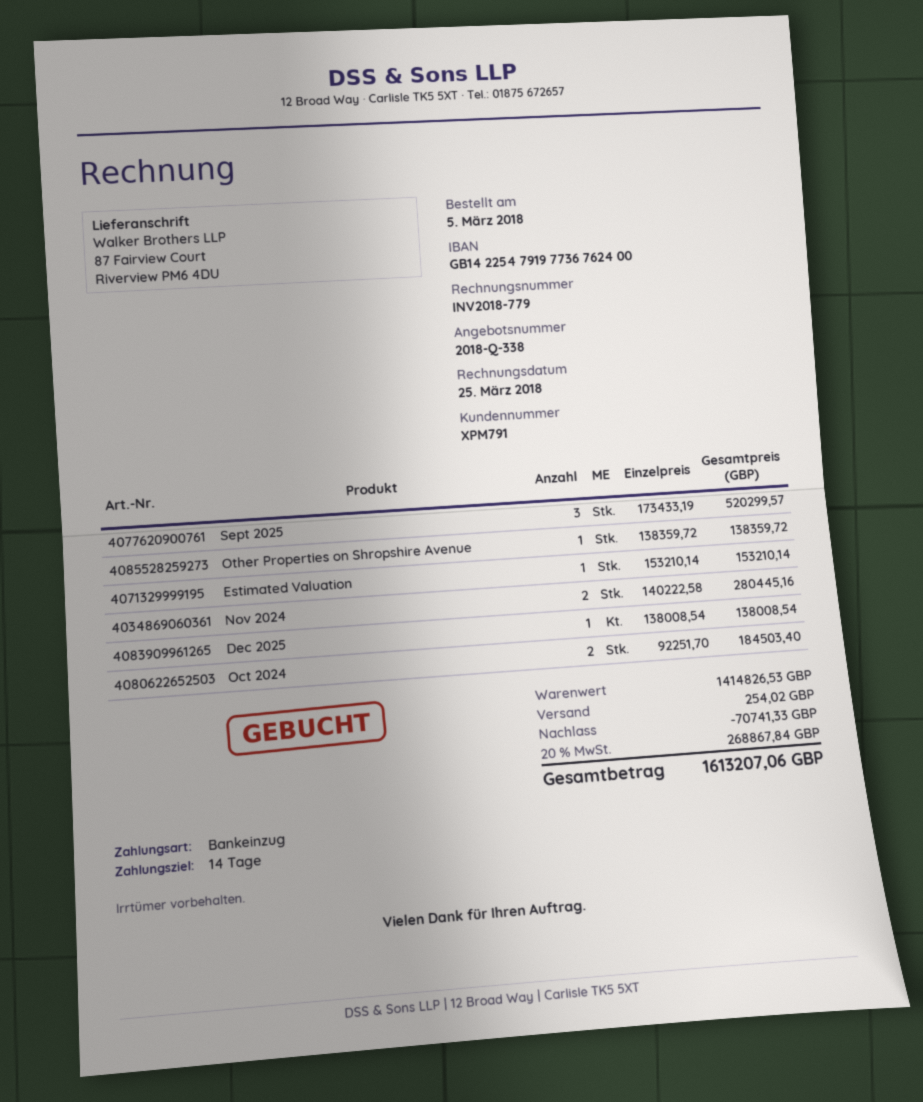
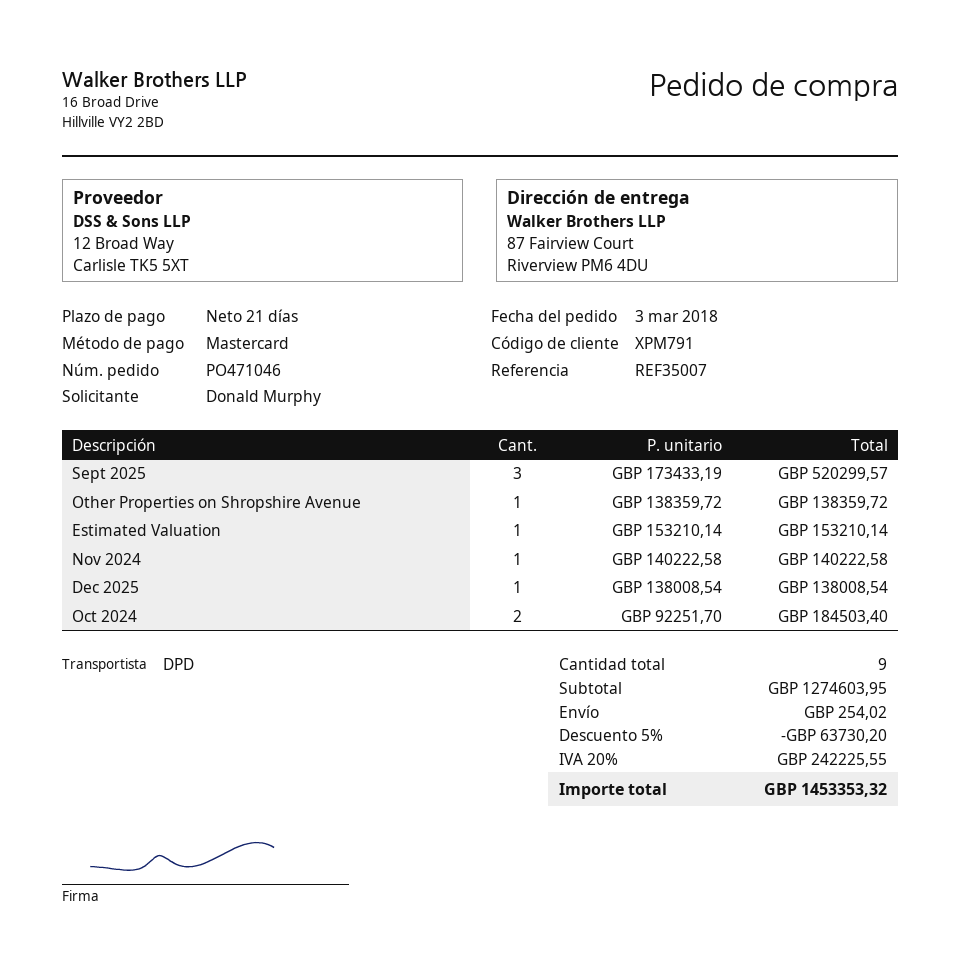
order date: 2018-03-05 -> 2018-03-03
payment terms: 14 days -> 21 days
payment method: direct debit -> Mastercard
Nov 2024: 2 x 140222.58 = 280445.16 -> 1 x 140222.58 = 140222.58
subtotal: 1414826.53 -> 1274603.95
discount: 70741.33 -> 63730.20
tax: 20% = 268867.84 -> 20% = 242225.55
total: 1613207.06 -> 1453353.32

